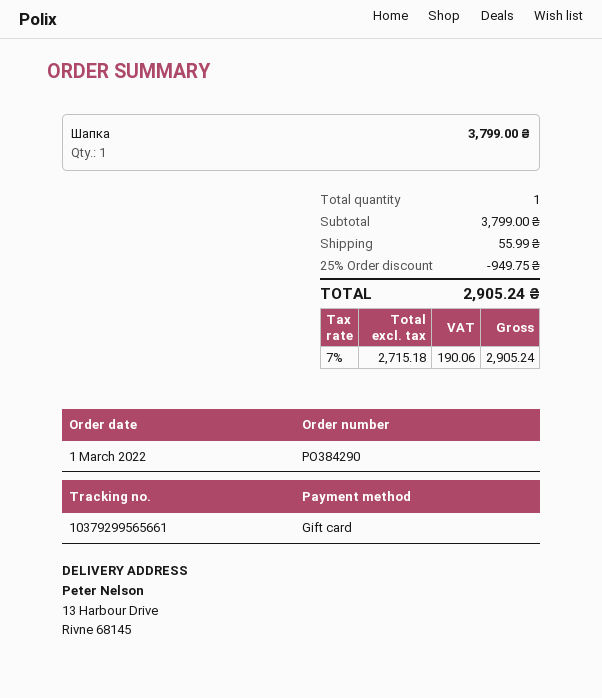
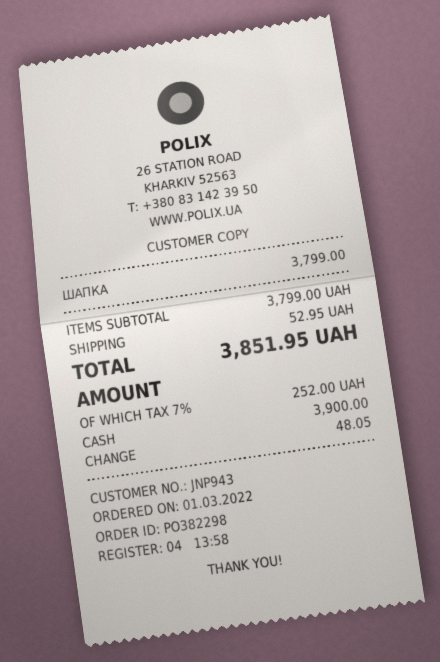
order number: PO384290 -> PO382298
payment method: gift card -> cash
discount: 25% = 949.75 -> none
shipping: 55.99 -> 52.95
tax: 7% = 190.06 -> 7% = 252.00
total: 2905.24 -> 3851.95

